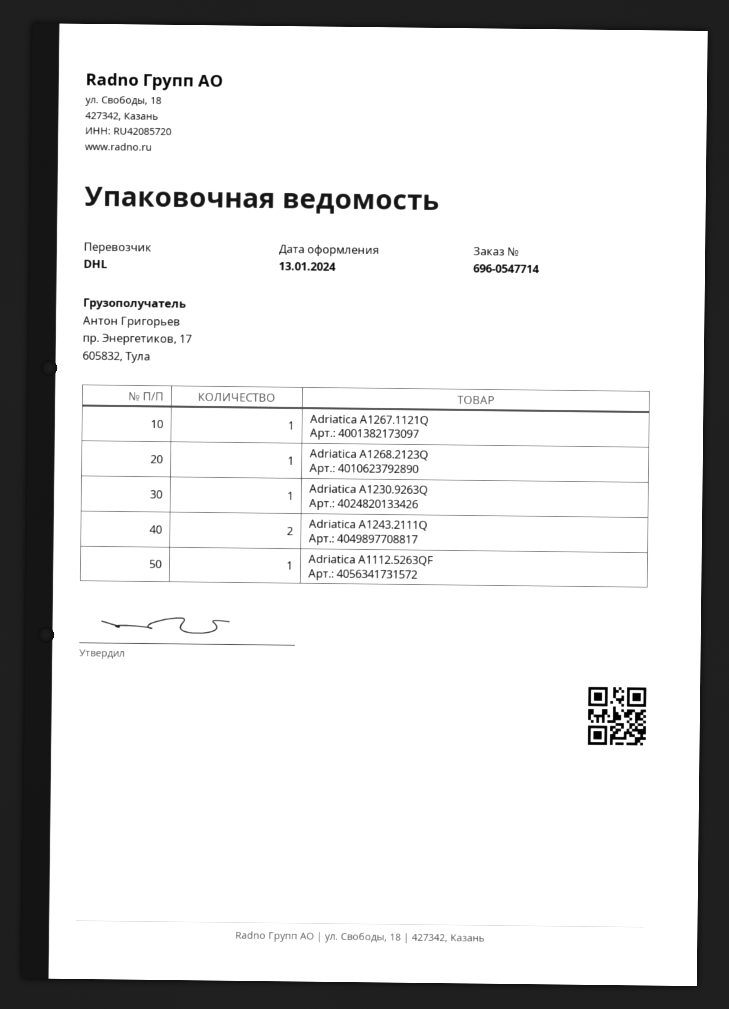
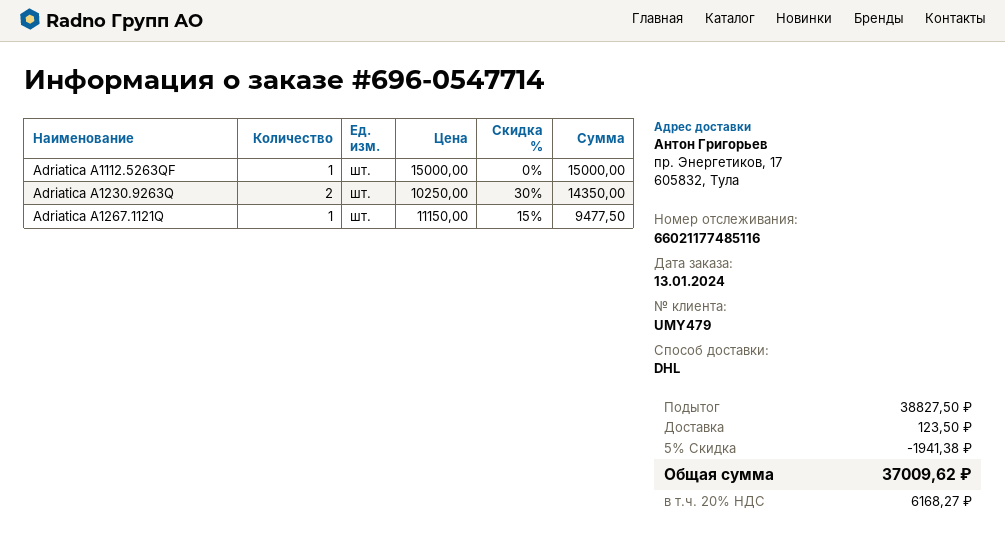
Adriatica A1268.2123Q: 1 -> none
Adriatica A1230.9263Q: 1 -> 2
Adriatica A1243.2111Q: 2 -> none

